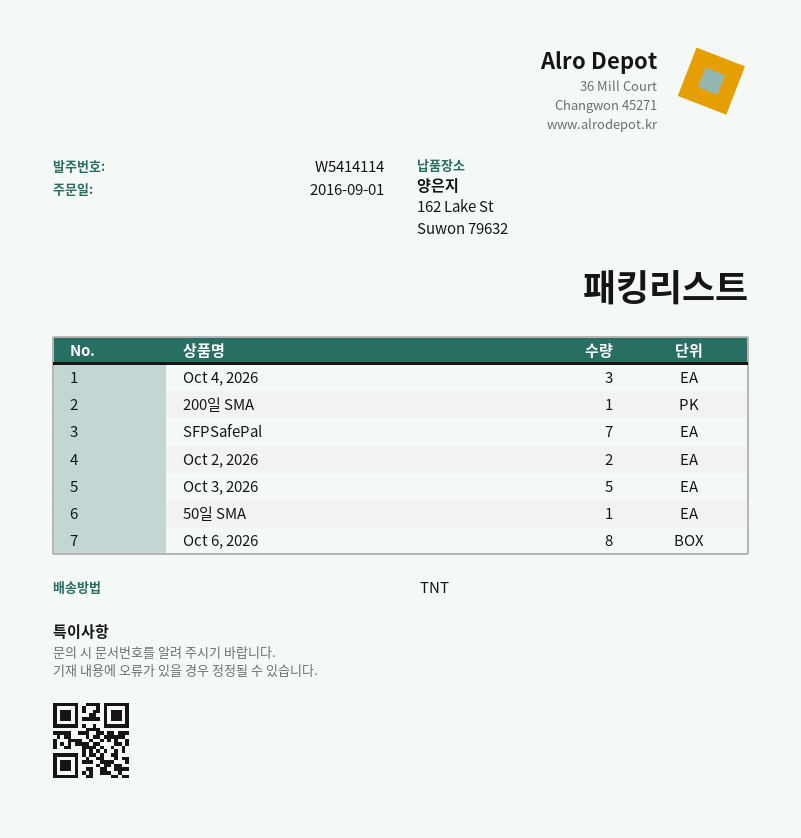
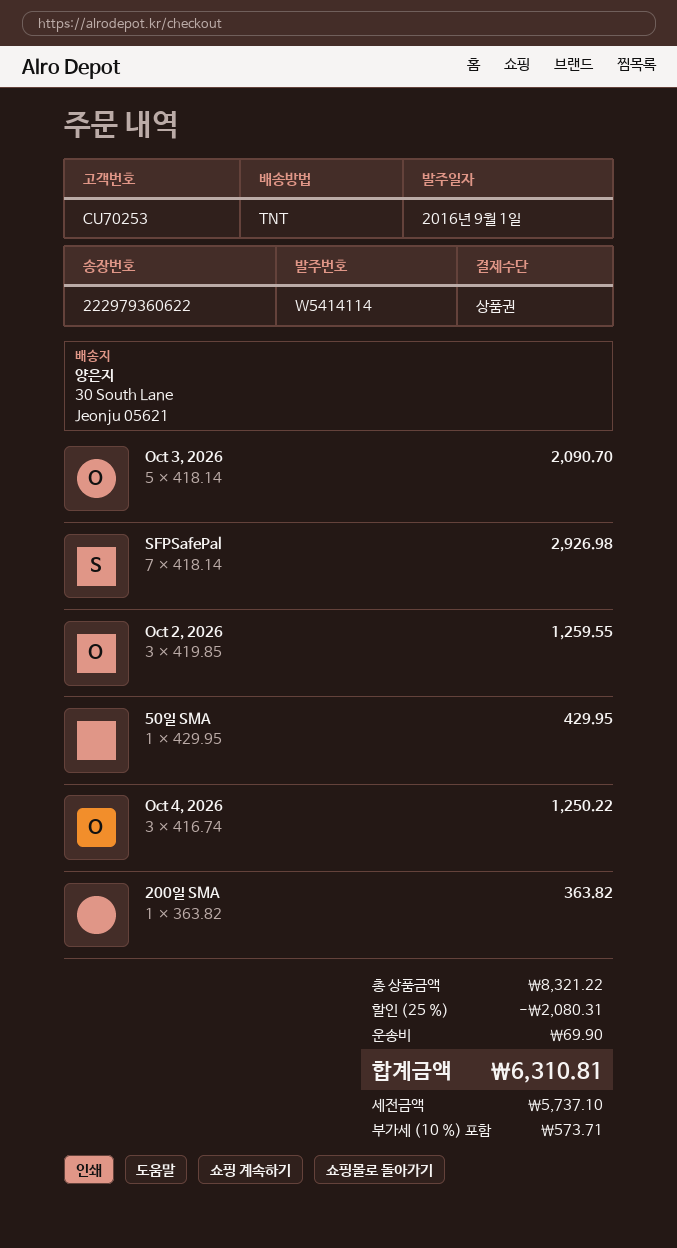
ship to: 162 Lake St, Suwon 79632 -> 30 South Lane, Jeonju 05621
Oct 2, 2026: 2 -> 3
Oct 6, 2026: 8 -> none

